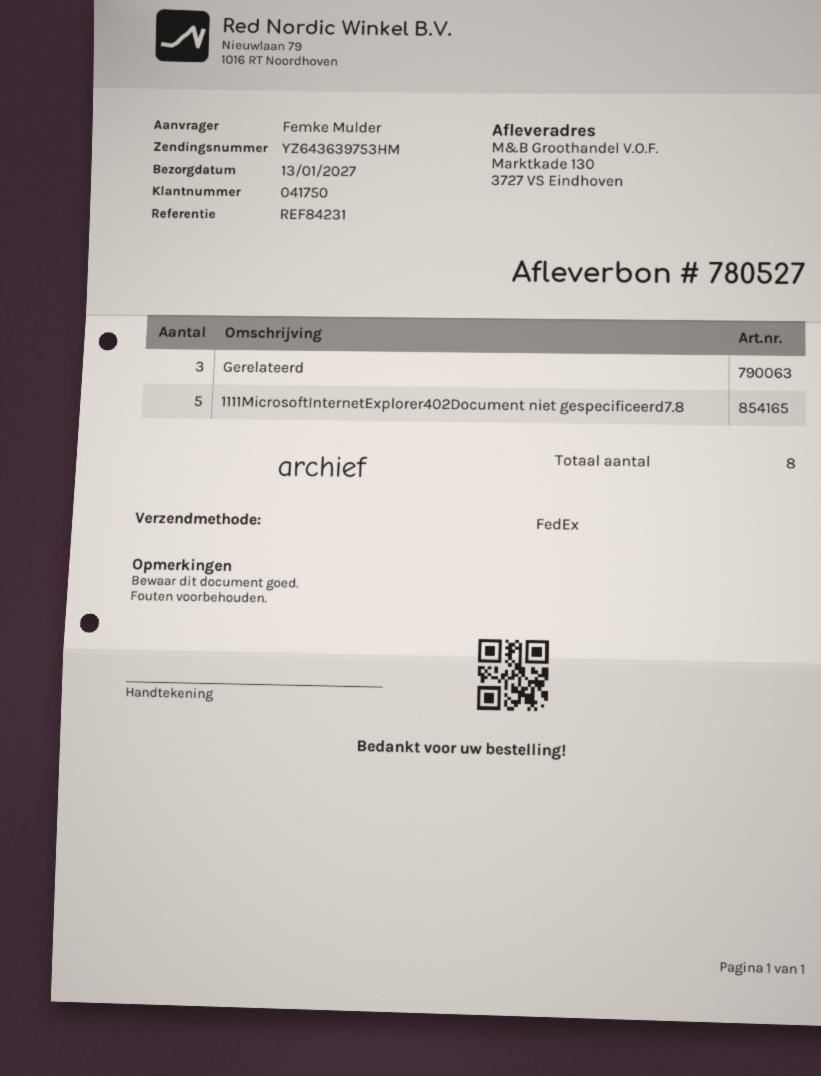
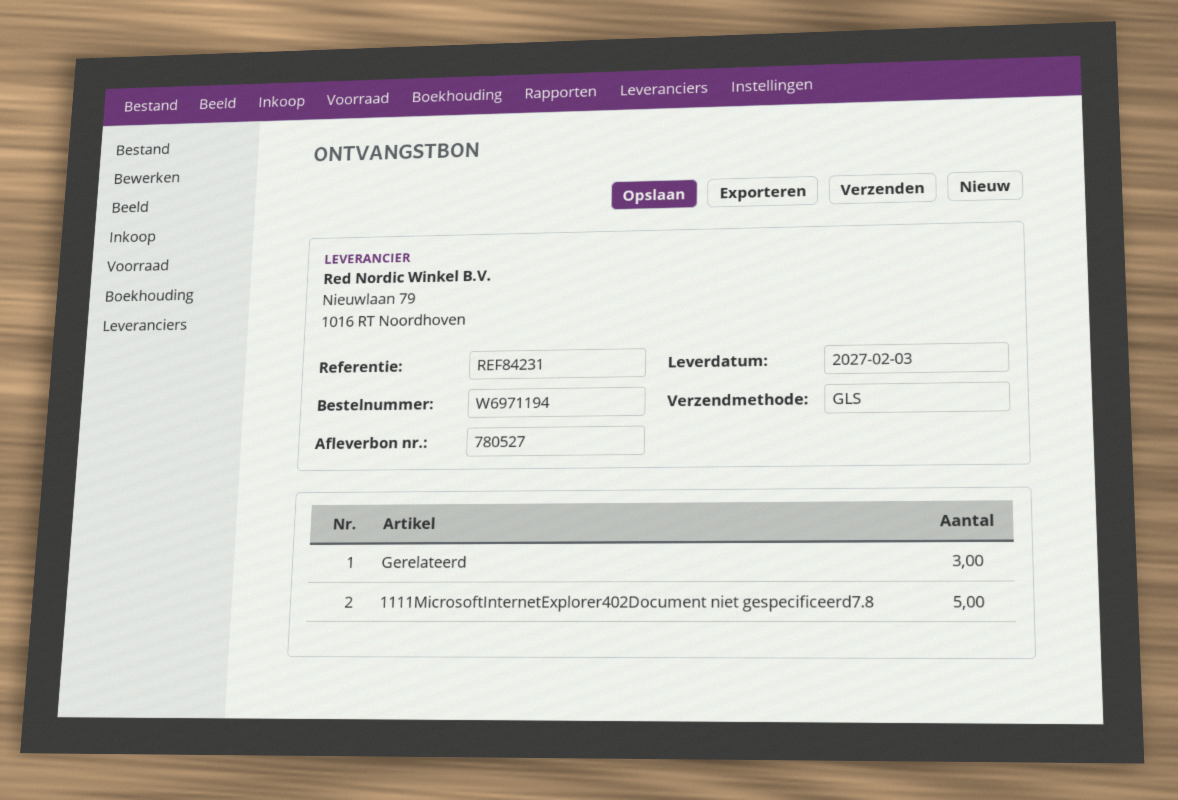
delivery date: 2027-01-13 -> 2027-02-03
shipping method: FedEx -> GLS

